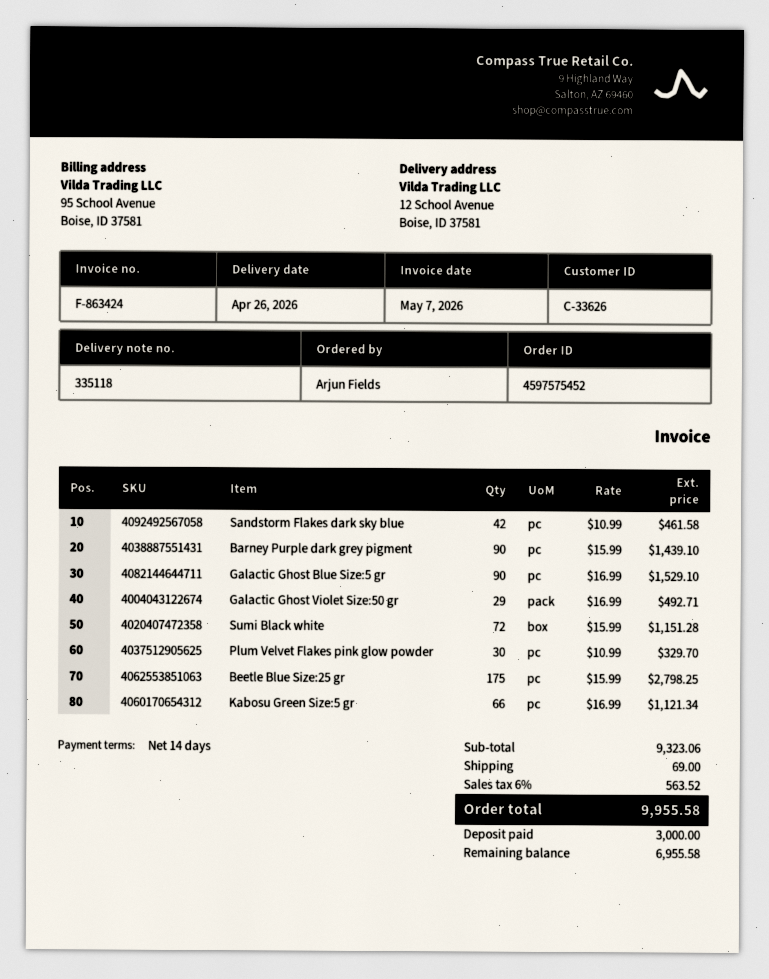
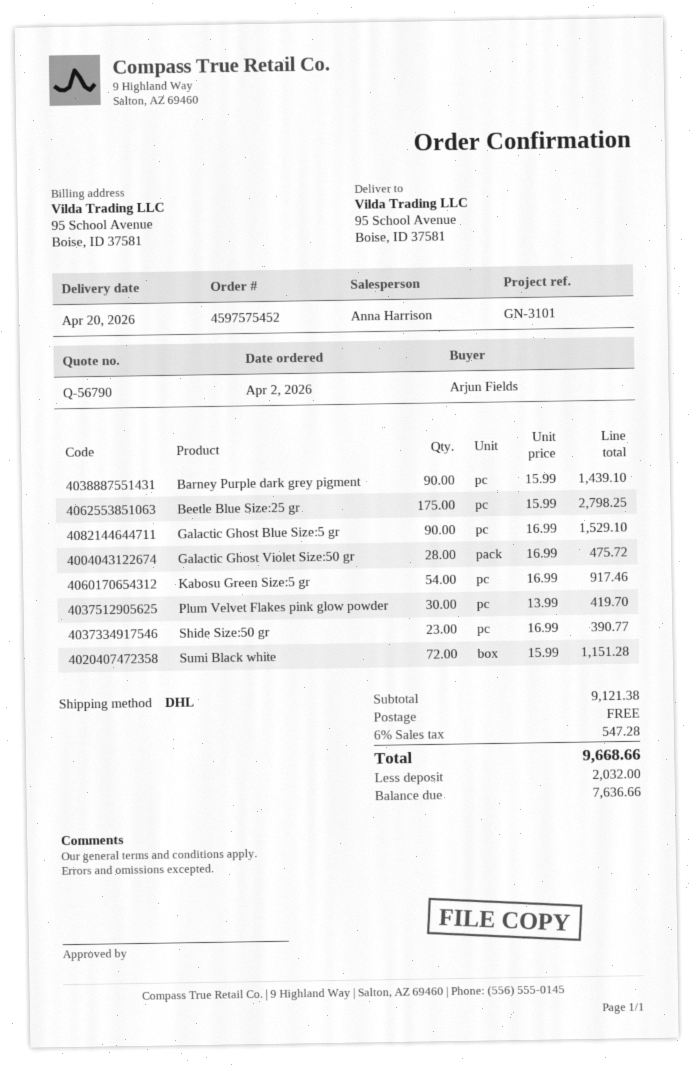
delivery date: 2026-04-26 -> 2026-04-20
ship to: 12 School Avenue, Boise, ID 37581 -> 95 School Avenue, Boise, ID 37581
Sandstorm Flakes dark sky blue: 42 x 10.99 = 461.58 -> none
Galactic Ghost Violet Size:50 gr: 29 x 16.99 = 492.71 -> 28 x 16.99 = 475.72
Plum Velvet Flakes pink glow powder: 30 x 10.99 = 329.70 -> 30 x 13.99 = 419.70
Kabosu Green Size:5 gr: 66 x 16.99 = 1121.34 -> 54 x 16.99 = 917.46
Shide Size:50 gr: none -> 23 x 16.99 = 390.77
subtotal: 9323.06 -> 9121.38
shipping: 69.00 -> 0.00
tax: 6% = 563.52 -> 6% = 547.28
total: 9955.58 -> 9668.66
deposit: 3000.00 -> 2032.00
balance: 6955.58 -> 7636.66

